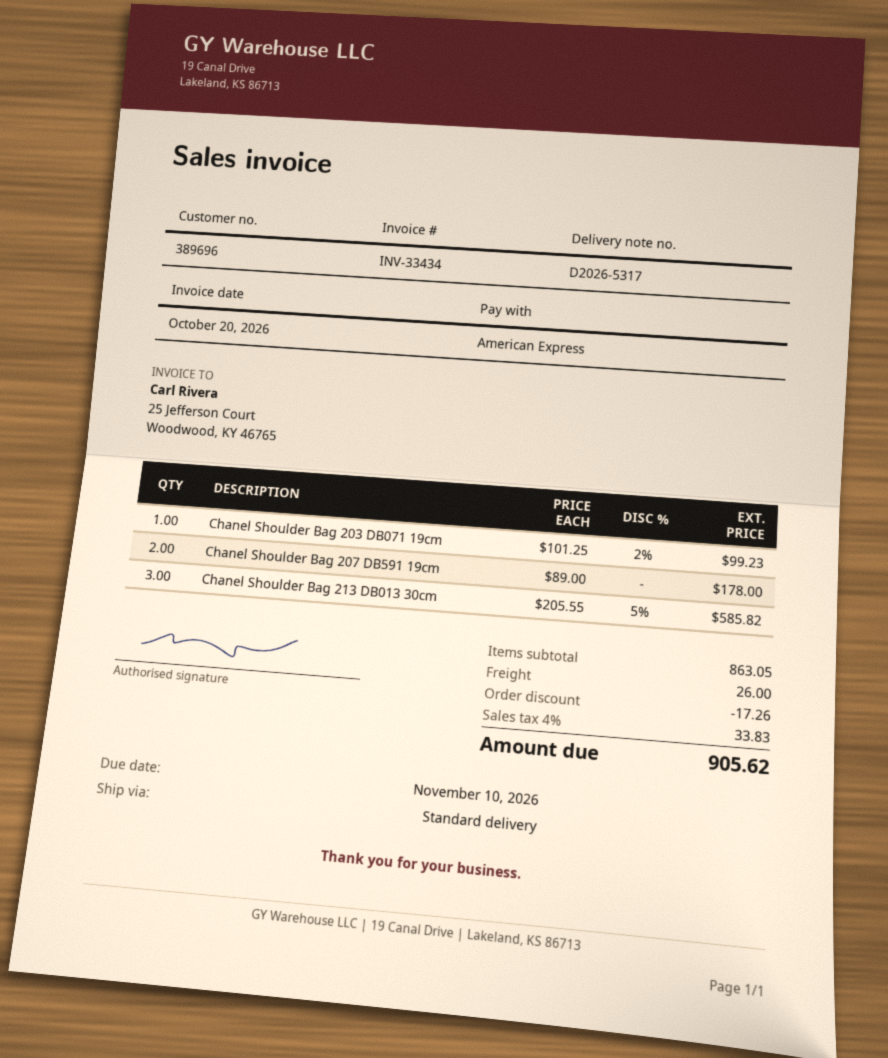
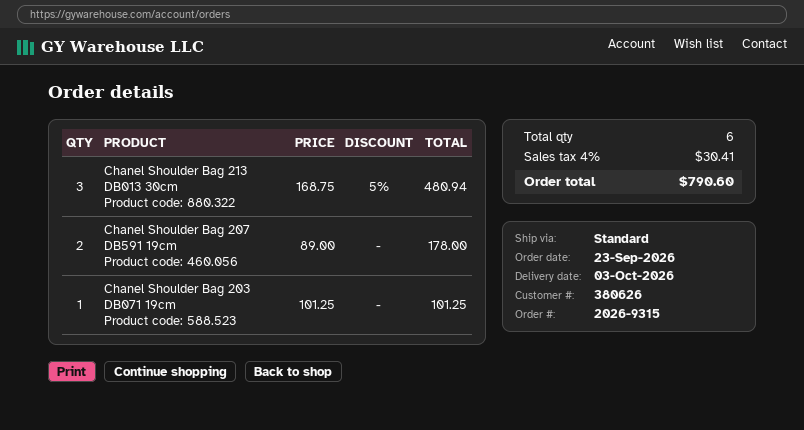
customer number: 389696 -> 380626
Chanel Shoulder Bag 203 DB071 19cm: 1 x 101.25 - 2% = 99.23 -> 1 x 101.25 = 101.25
Chanel Shoulder Bag 213 DB013 30cm: 3 x 205.55 - 5% = 585.82 -> 3 x 168.75 - 5% = 480.94
discount: 17.26 -> none
shipping: 26.00 -> none
tax: 4% = 33.83 -> 4% = 30.41
total: 905.62 -> 790.60

